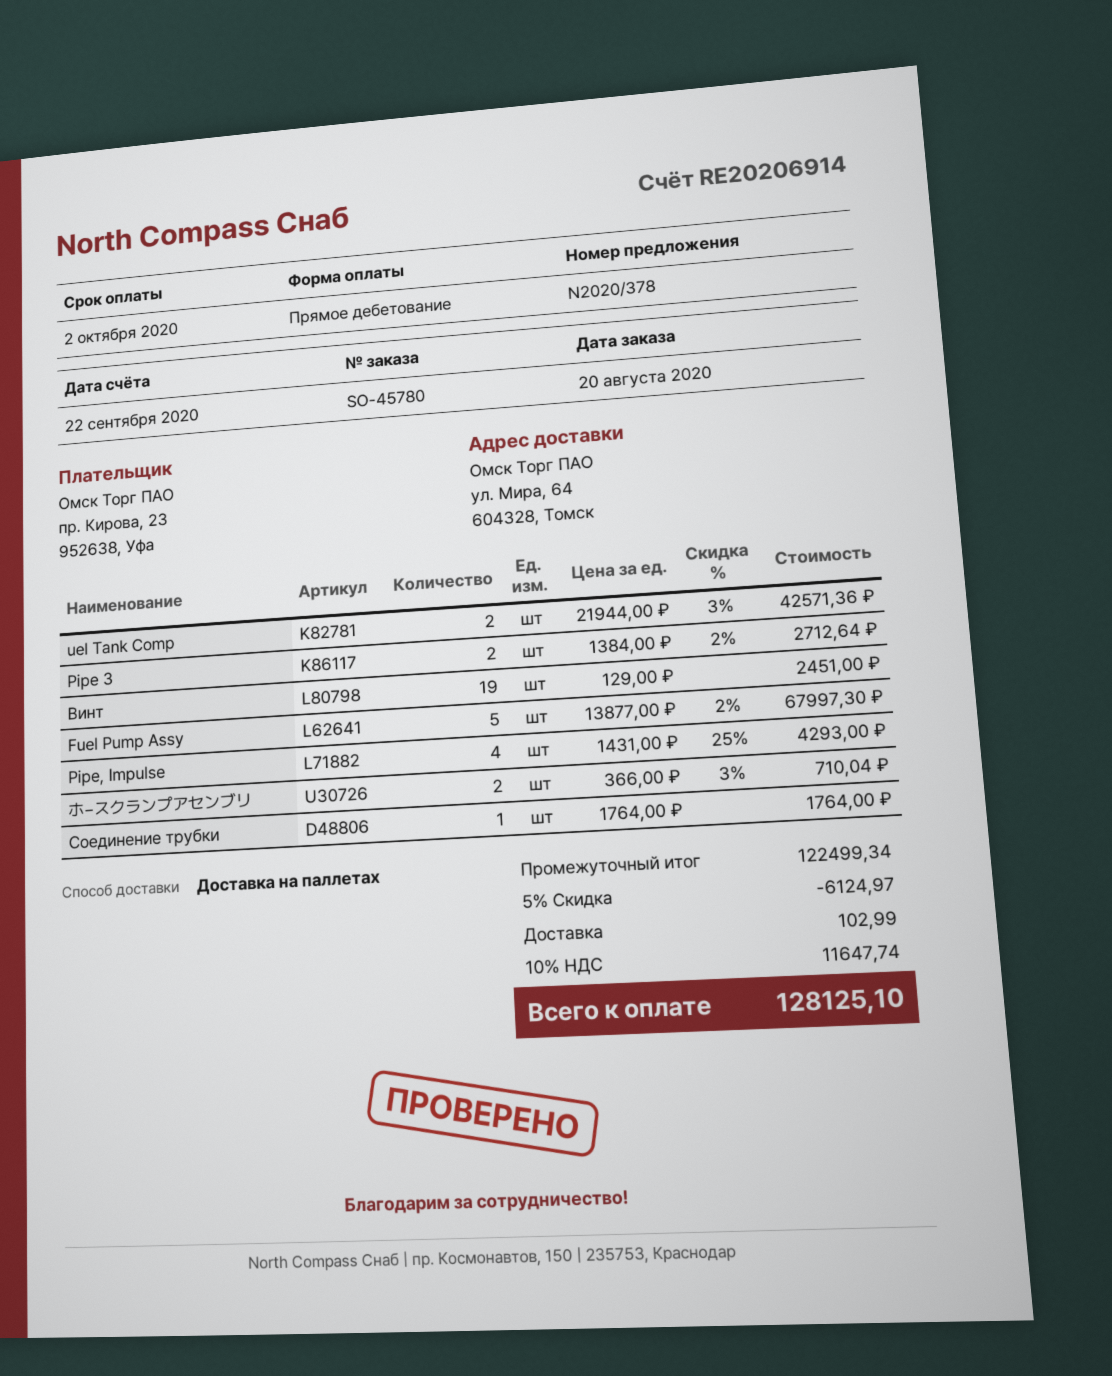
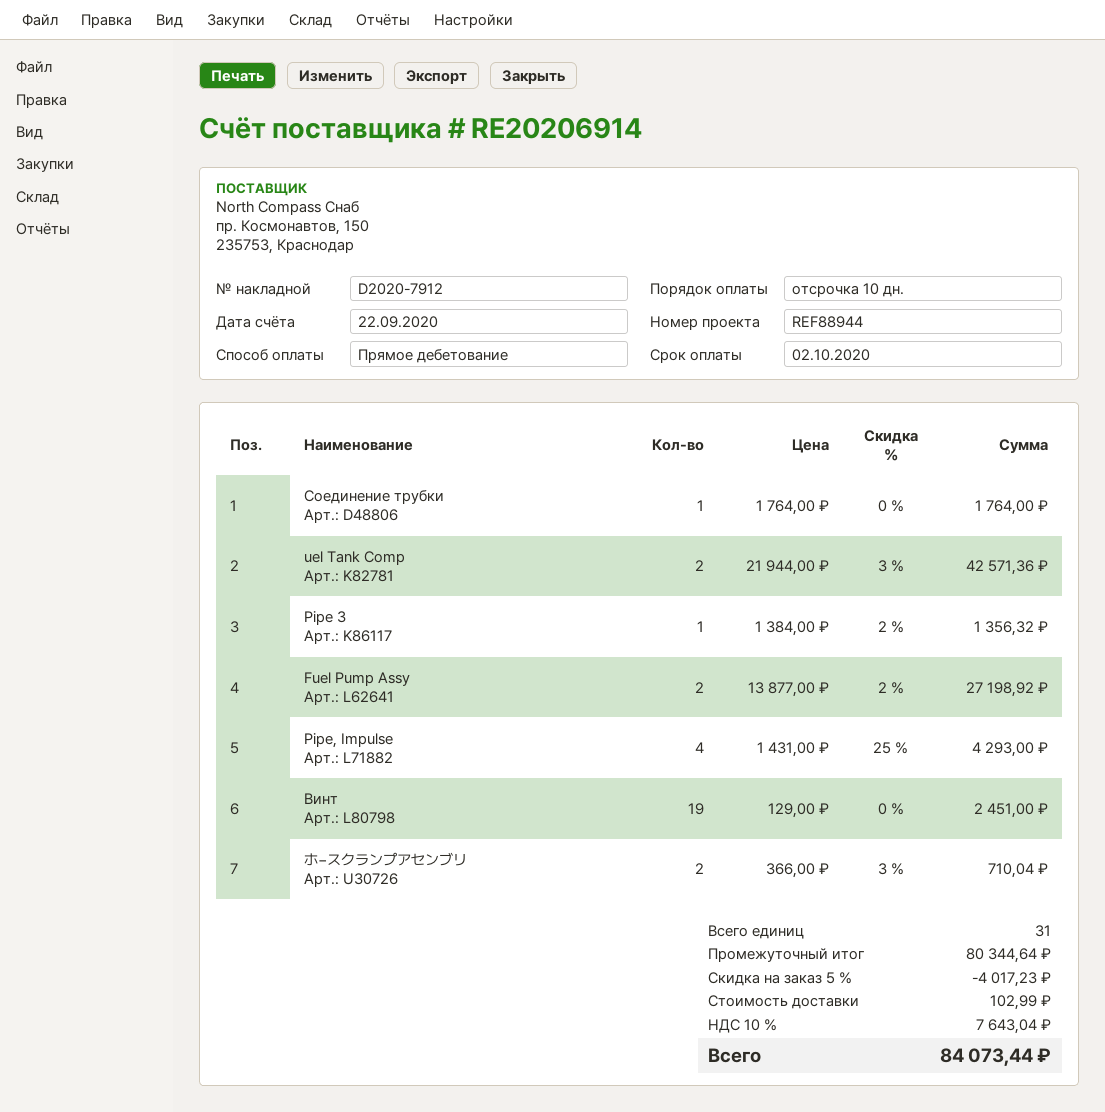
Pipe 3: 2 x 1384.00 - 2% = 2712.64 -> 1 x 1384.00 - 2% = 1356.32
Fuel Pump Assy: 5 x 13877.00 - 2% = 67997.30 -> 2 x 13877.00 - 2% = 27198.92
subtotal: 122499.34 -> 80344.64
discount: 5% = 6124.97 -> 5% = 4017.23
tax: 10% = 11647.74 -> 10% = 7643.04
total: 128125.10 -> 84073.44

